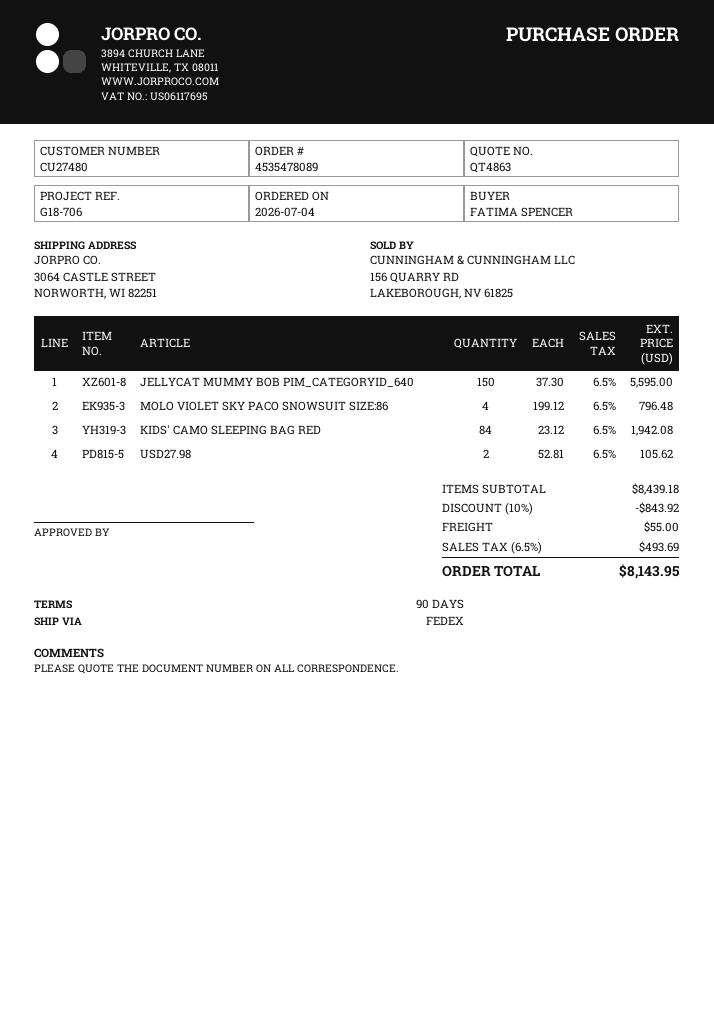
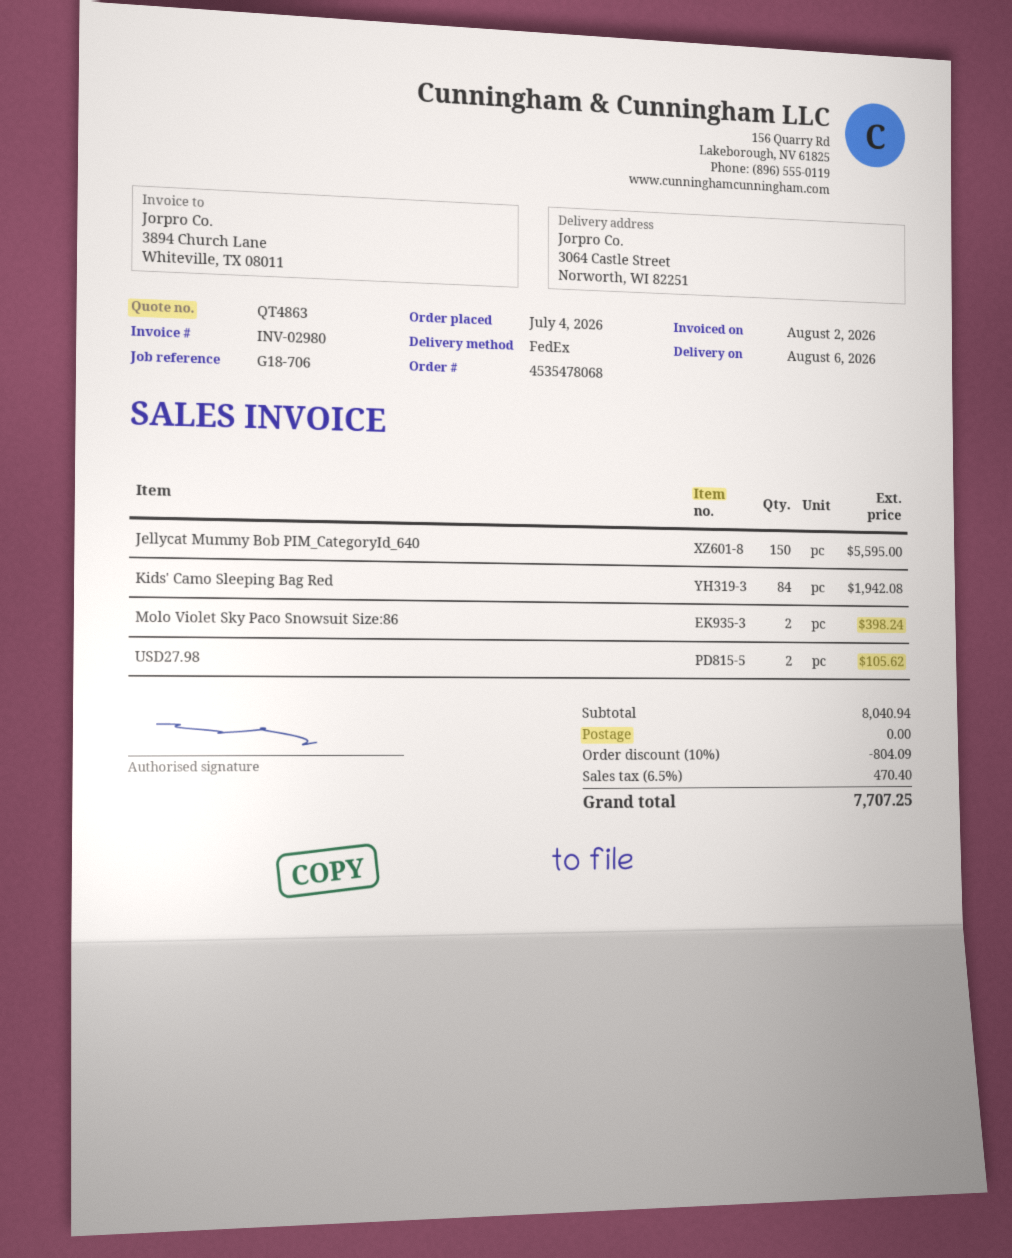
order number: 4535478089 -> 4535478068
MOLO VIOLET SKY PACO SNOWSUIT SIZE:86: 4 for 796.48 -> 2 for 398.24
subtotal: 8439.18 -> 8040.94
discount: 10% = 843.92 -> 10% = 804.09
shipping: 55.00 -> 0.00
tax: 6.5% = 493.69 -> 6.5% = 470.40
total: 8143.95 -> 7707.25

